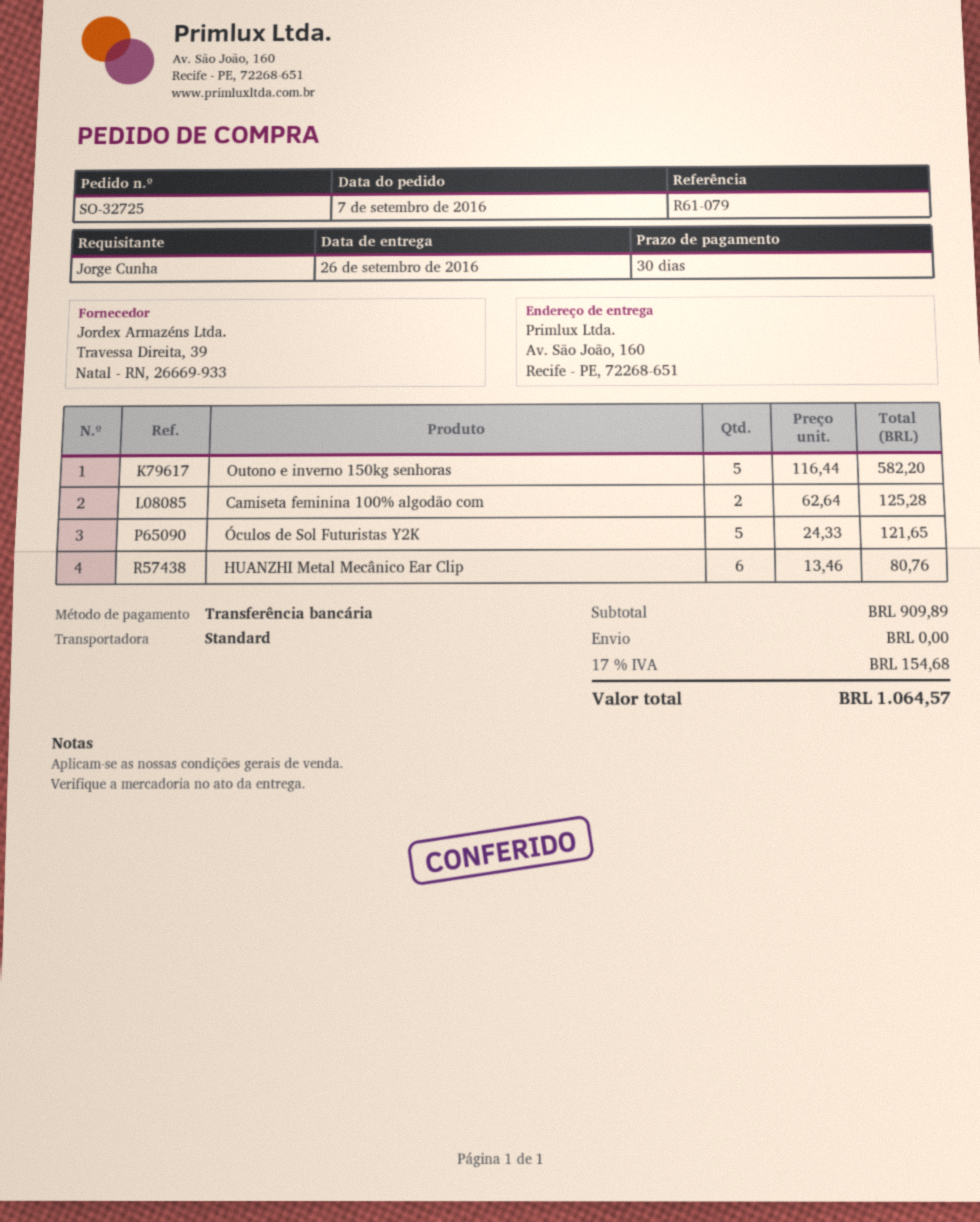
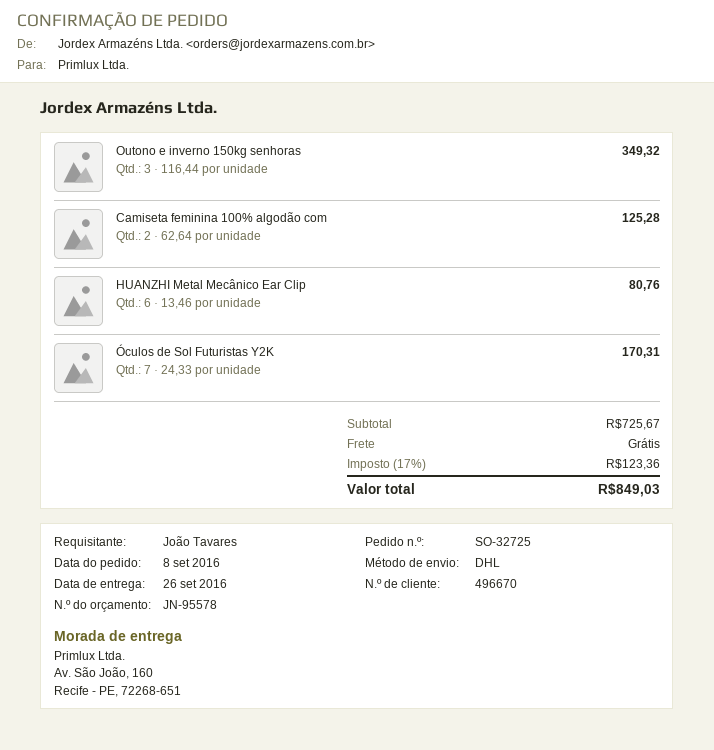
order date: 2016-09-07 -> 2016-09-08
ordered by: Jorge Cunha -> João Tavares
shipping method: standard -> DHL
Outono e inverno 150kg senhoras: 5 x 116.44 = 582.20 -> 3 x 116.44 = 349.32
Óculos de Sol Futuristas Y2K: 5 x 24.33 = 121.65 -> 7 x 24.33 = 170.31
subtotal: 909.89 -> 725.67
tax: 17% = 154.68 -> 17% = 123.36
total: 1064.57 -> 849.03

